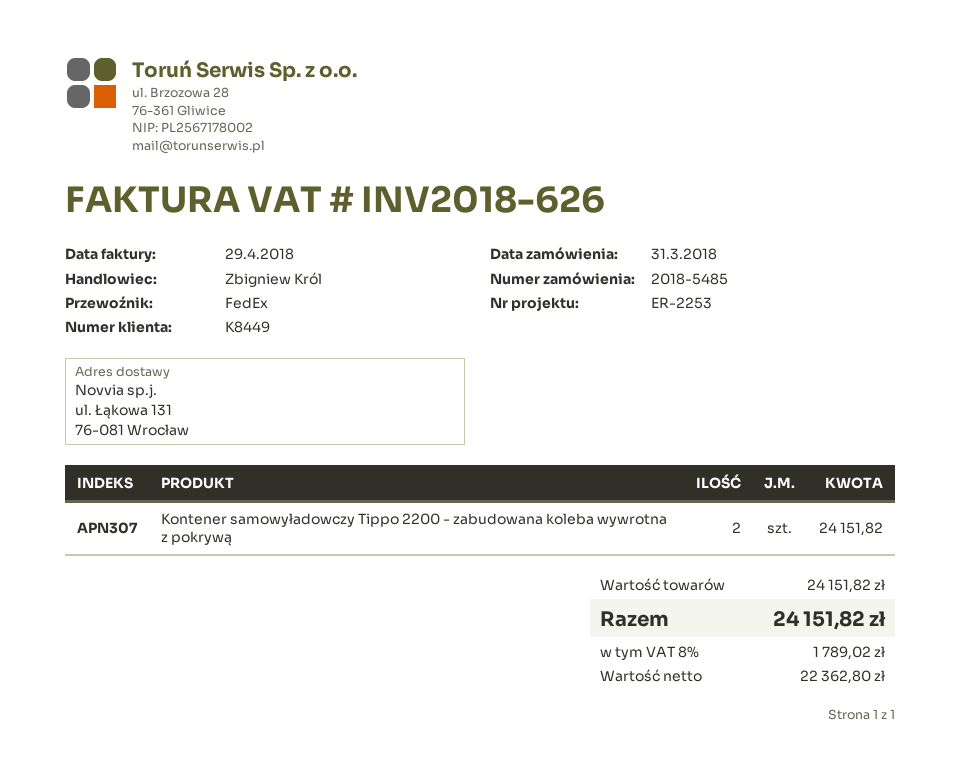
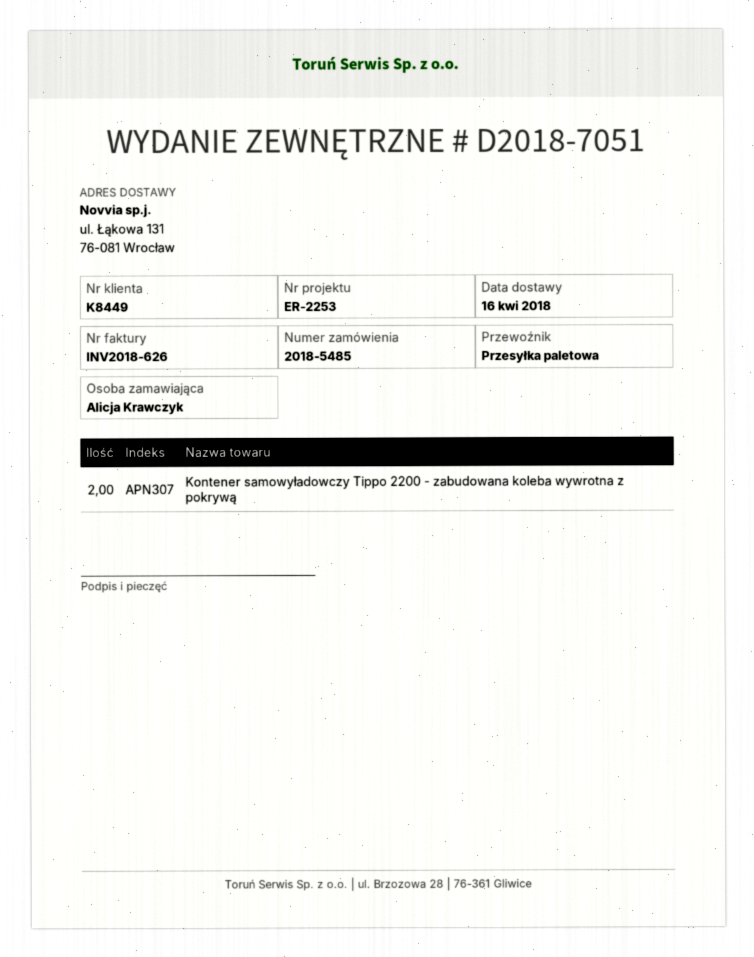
shipping method: FedEx -> pallet freight

